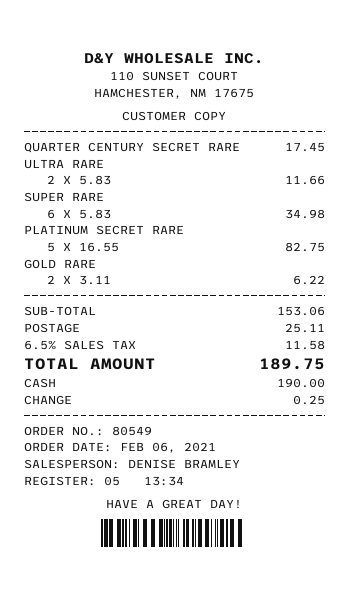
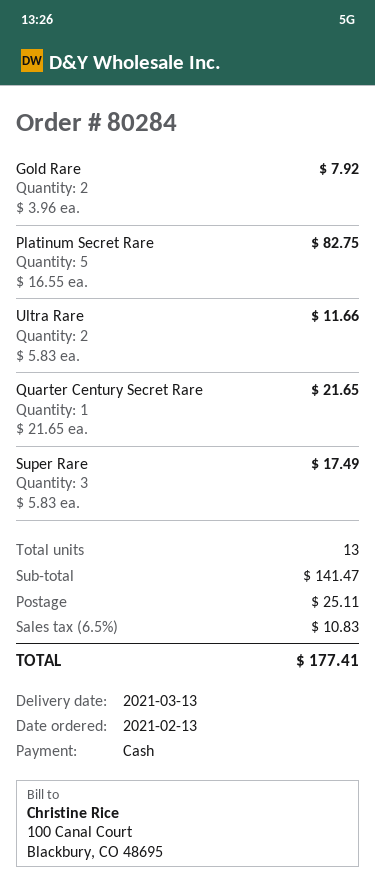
order number: 80549 -> 80284
order date: 2021-02-06 -> 2021-02-13
QUARTER CENTURY SECRET RARE: 1 x 17.45 = 17.45 -> 1 x 21.65 = 21.65
SUPER RARE: 6 x 5.83 = 34.98 -> 3 x 5.83 = 17.49
GOLD RARE: 2 x 3.11 = 6.22 -> 2 x 3.96 = 7.92
subtotal: 153.06 -> 141.47
tax: 6.5% = 11.58 -> 6.5% = 10.83
total: 189.75 -> 177.41

